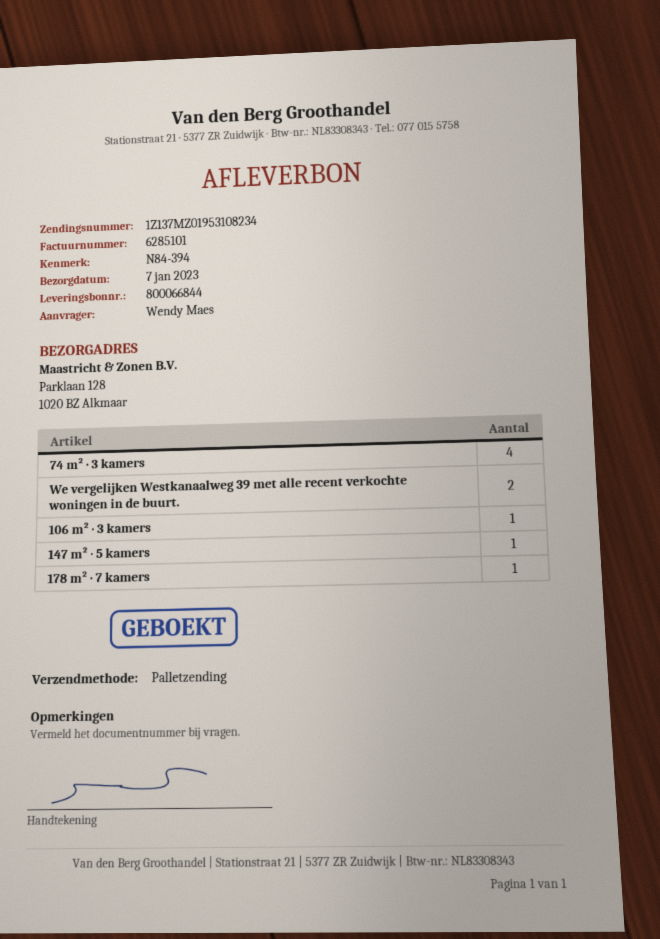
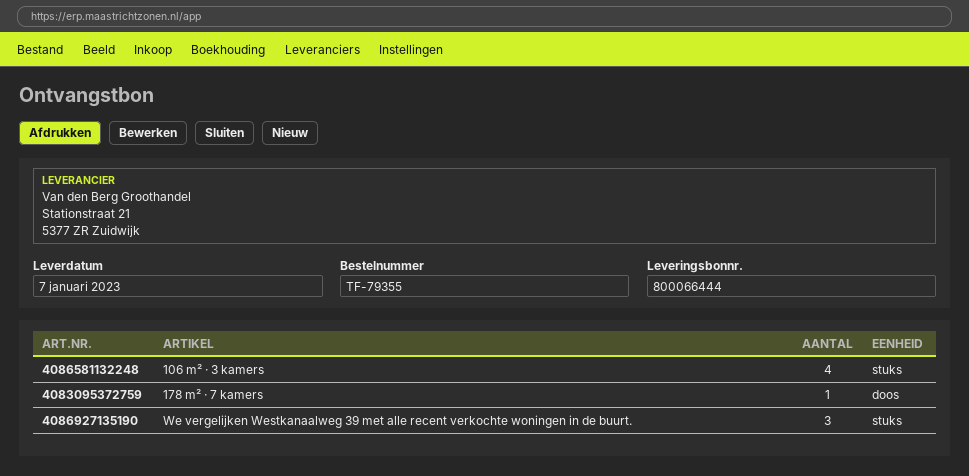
delivery note number: 800066844 -> 800066444
74 m² · 3 kamers: 4 -> none
We vergelijken Westkanaalweg 39 met alle recent verkochte woningen in de buurt.: 2 -> 3
106 m² · 3 kamers: 1 -> 4
147 m² · 5 kamers: 1 -> none

